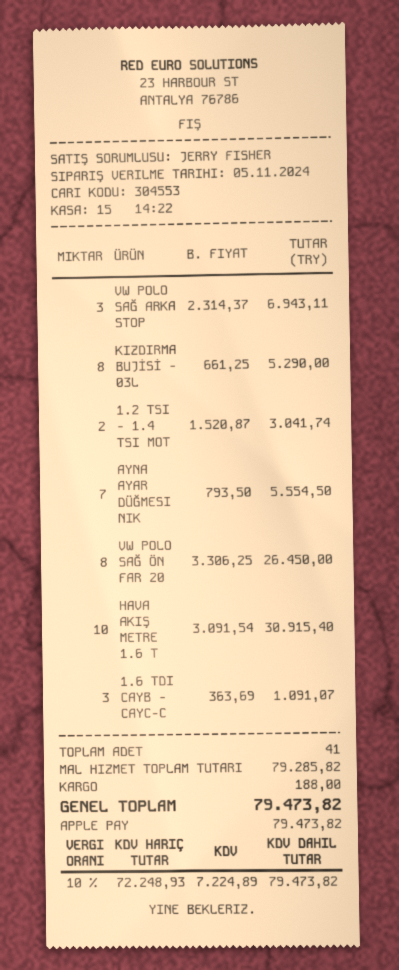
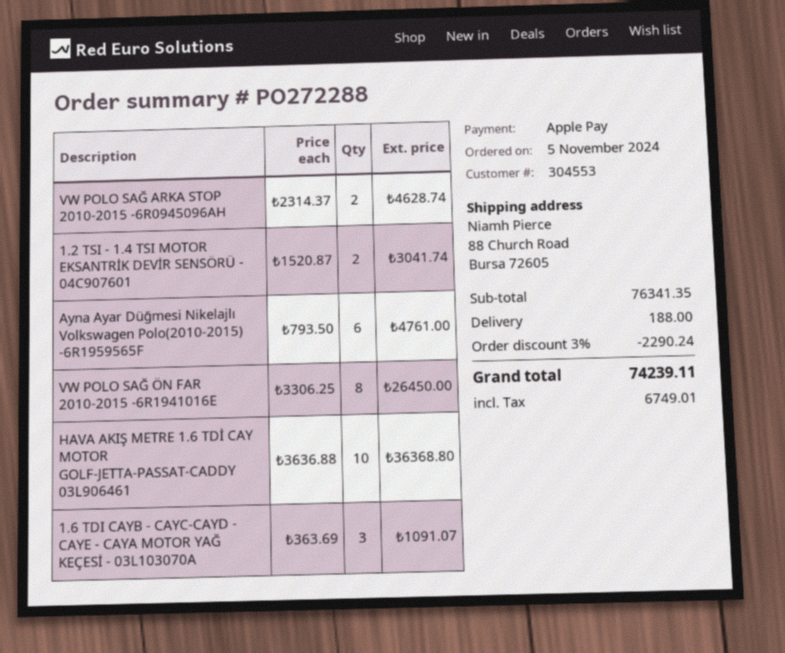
VW POLO SAĞ ARKA STOP: 3 x 2314.37 = 6943.11 -> 2 x 2314.37 = 4628.74
KIZDIRMA BUJİSİ - 03L: 8 x 661.25 = 5290.00 -> none
AYNA AYAR DÜĞMESI NIK: 7 x 793.50 = 5554.50 -> 6 x 793.50 = 4761.00
HAVA AKIŞ METRE 1.6 T: 10 x 3091.54 = 30915.40 -> 10 x 3636.88 = 36368.80
subtotal: 79285.82 -> 76341.35
discount: none -> 3% = 2290.24
tax: 7224.89 -> 6749.01
total: 79473.82 -> 74239.11

